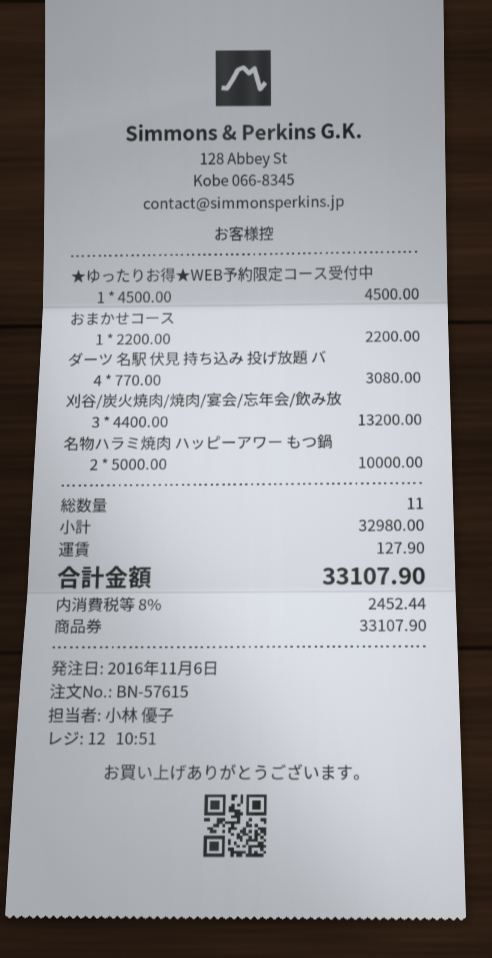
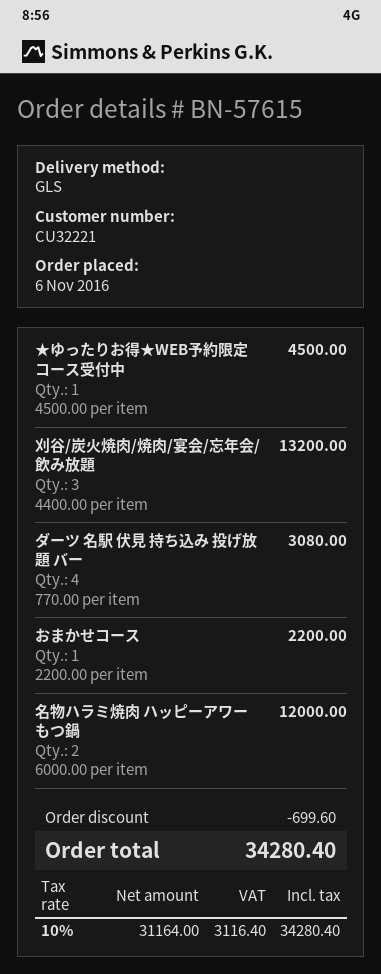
名物ハラミ焼肉 ハッピーアワー もつ鍋: 2 x 5000.00 = 10000.00 -> 2 x 6000.00 = 12000.00
discount: none -> 699.60
shipping: 127.90 -> none
tax: 8% = 2452.44 -> 10% = 3116.40
total: 33107.90 -> 34280.40

